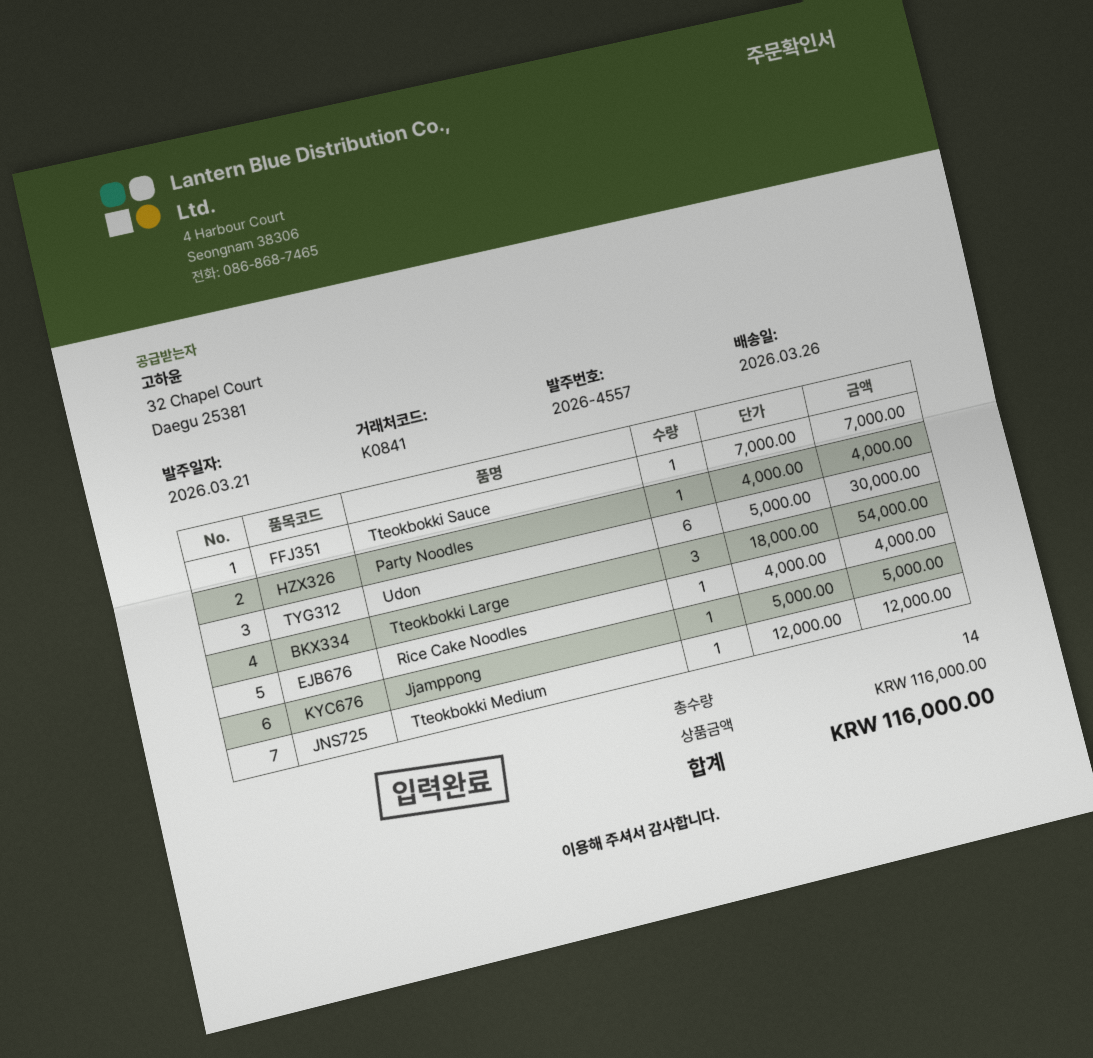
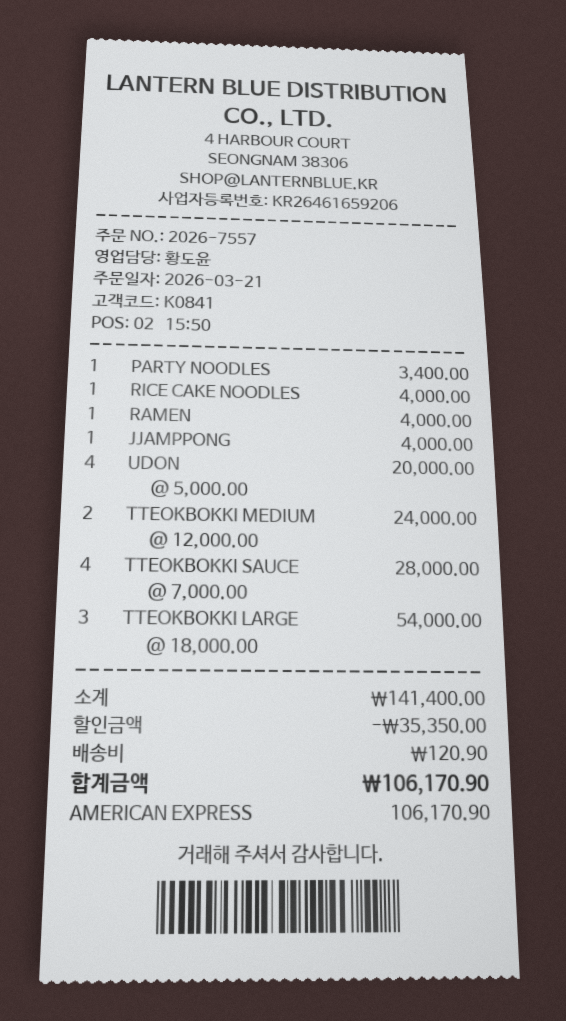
order number: 2026-4557 -> 2026-7557
Tteokbokki Sauce: 1 x 7000.00 = 7000.00 -> 4 x 7000.00 = 28000.00
Party Noodles: 1 x 4000.00 = 4000.00 -> 1 x 3400.00 = 3400.00
Udon: 6 x 5000.00 = 30000.00 -> 4 x 5000.00 = 20000.00
Jjamppong: 1 x 5000.00 = 5000.00 -> 1 x 4000.00 = 4000.00
Tteokbokki Medium: 1 x 12000.00 = 12000.00 -> 2 x 12000.00 = 24000.00
RAMEN: none -> 1 x 4000.00 = 4000.00
subtotal: 116000.00 -> 141400.00
discount: none -> 35350.00
shipping: none -> 120.90
total: 116000.00 -> 106170.90

